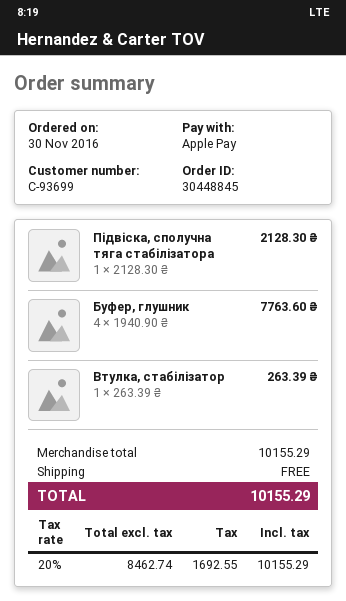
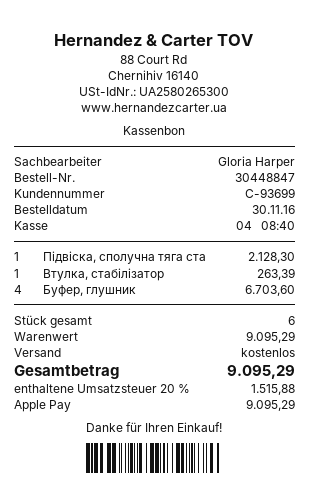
order number: 30448845 -> 30448847
Буфер, глушник: 4 for 7763.60 -> 4 for 6703.60
subtotal: 10155.29 -> 9095.29
tax: 20% = 1692.55 -> 20% = 1515.88
total: 10155.29 -> 9095.29

